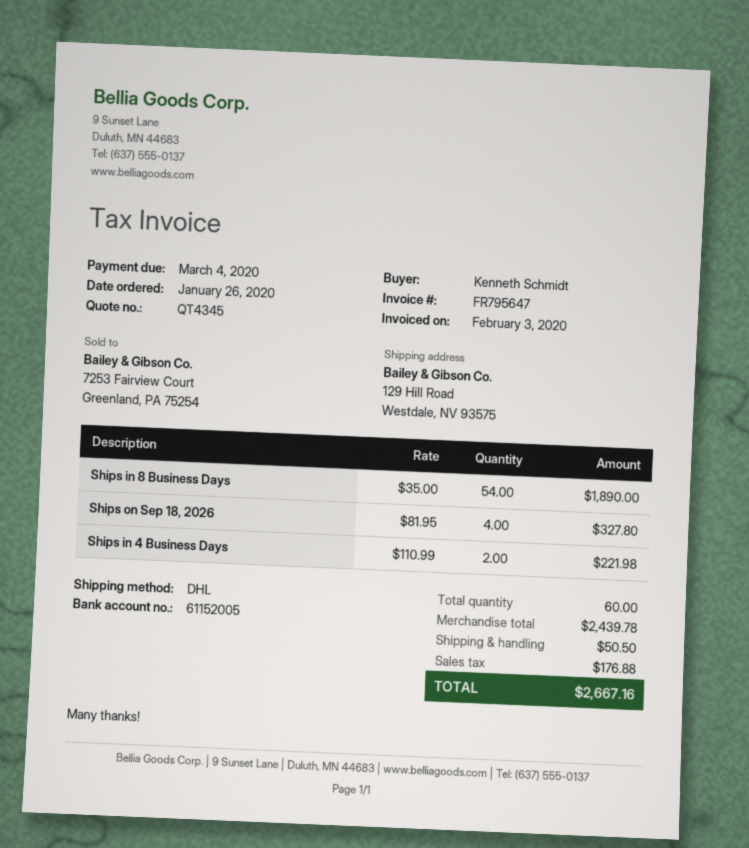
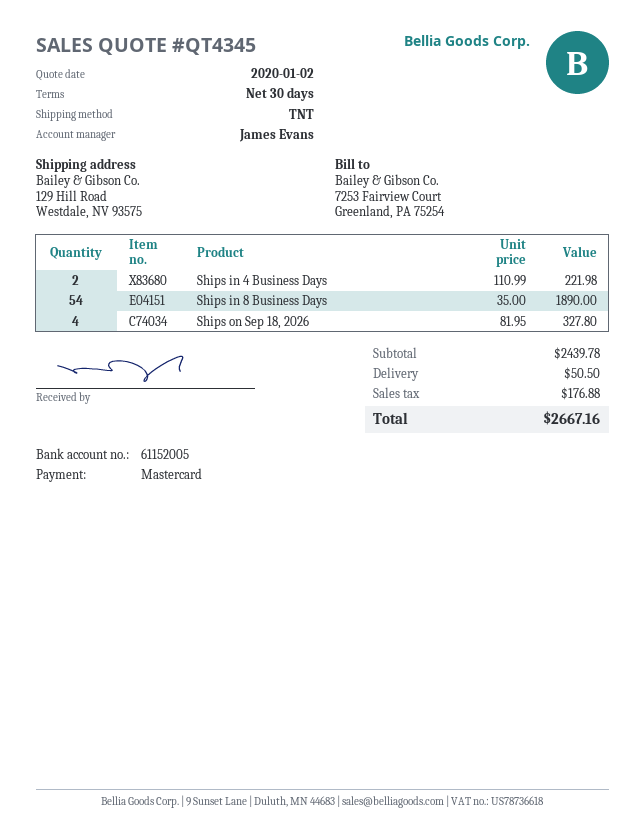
shipping method: DHL -> TNT

